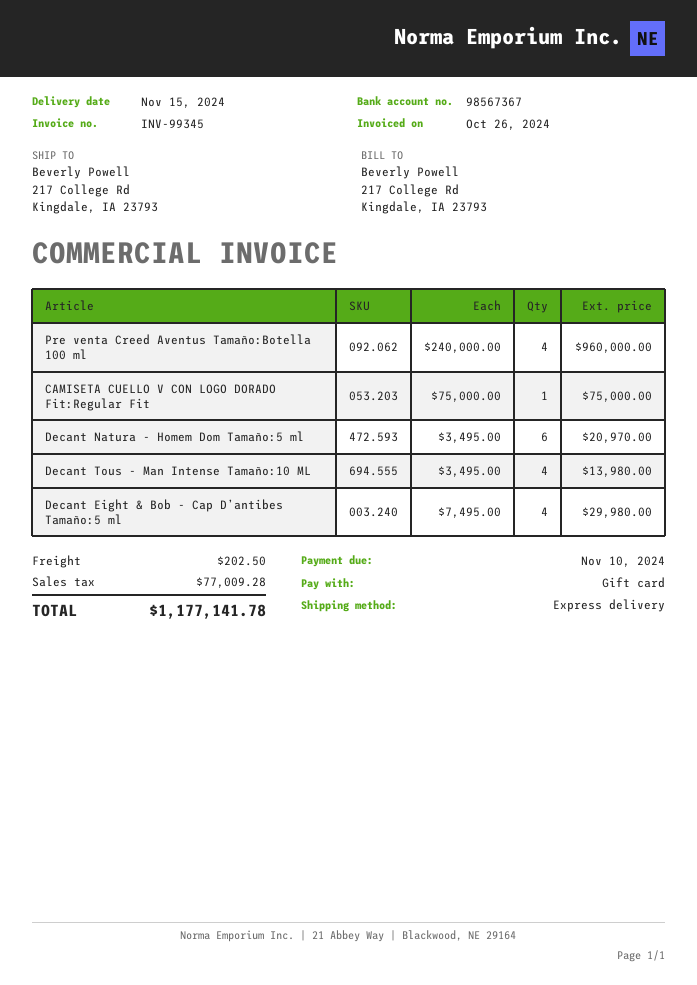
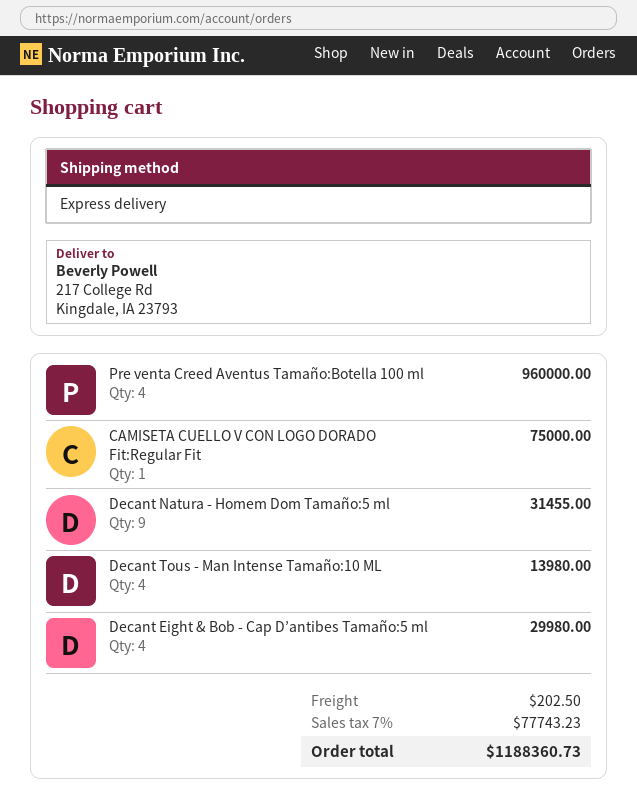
Decant Natura - Homem Dom Tamaño:5 ml: 6 for 20970.00 -> 9 for 31455.00
tax: 77009.28 -> 77743.23
total: 1177141.78 -> 1188360.73

